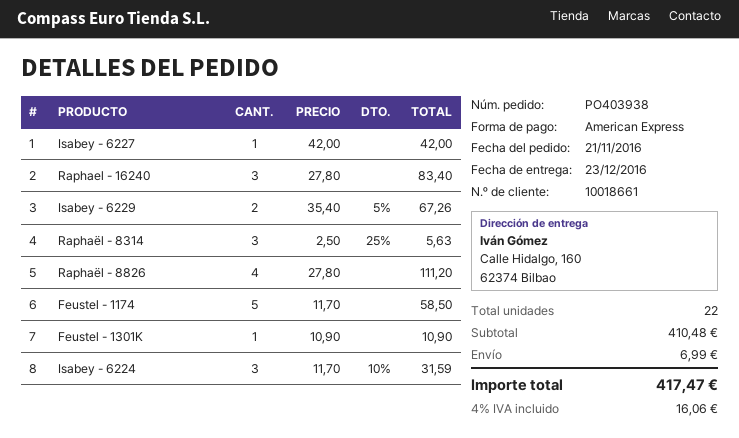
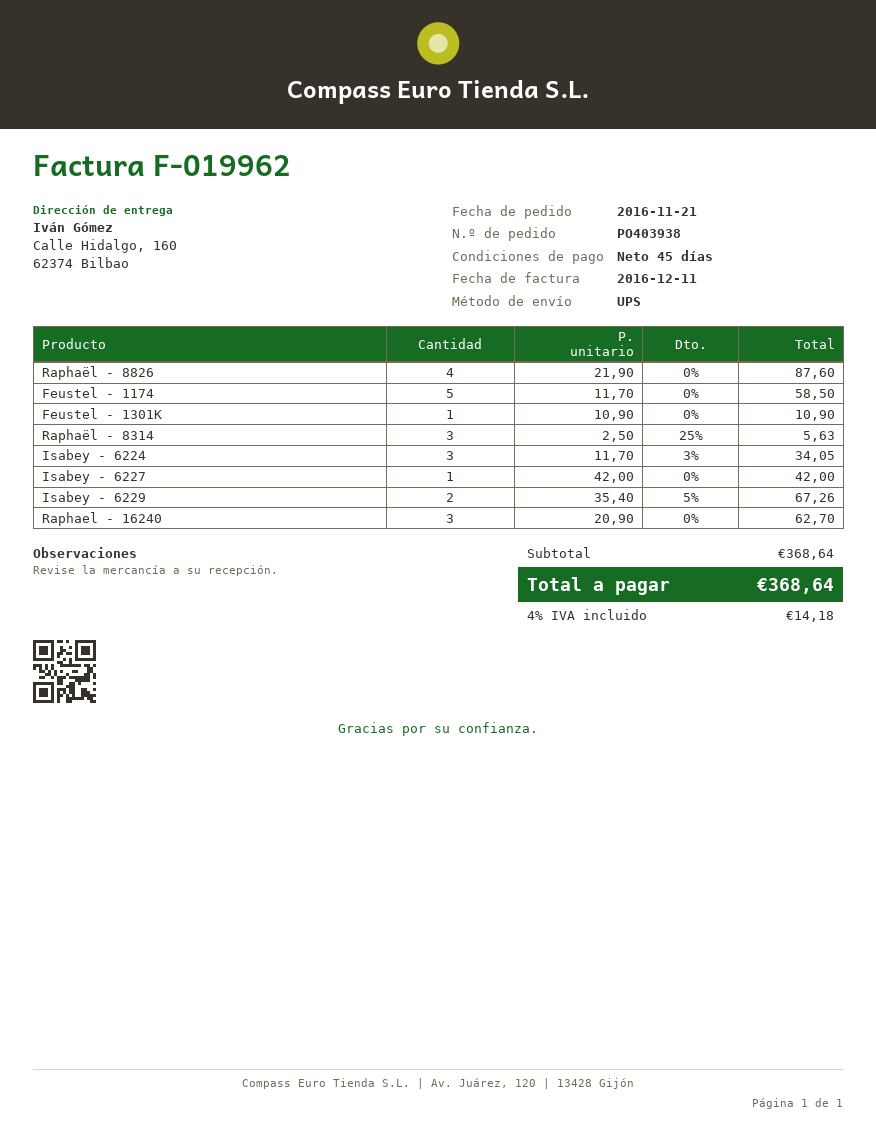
Raphael - 16240: 3 x 27.80 = 83.40 -> 3 x 20.90 = 62.70
Raphaël - 8826: 4 x 27.80 = 111.20 -> 4 x 21.90 = 87.60
Isabey - 6224: 3 x 11.70 - 10% = 31.59 -> 3 x 11.70 - 3% = 34.05
subtotal: 410.48 -> 368.64
shipping: 6.99 -> none
tax: 4% = 16.06 -> 4% = 14.18
total: 417.47 -> 368.64

